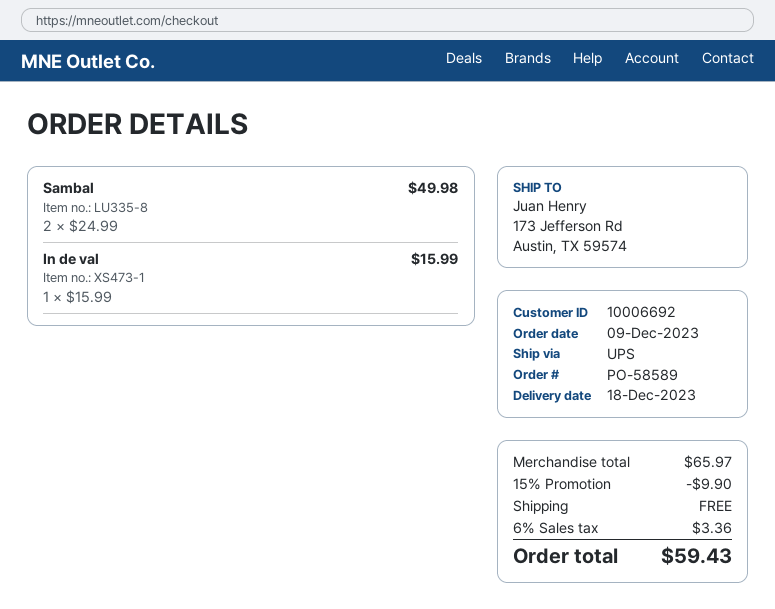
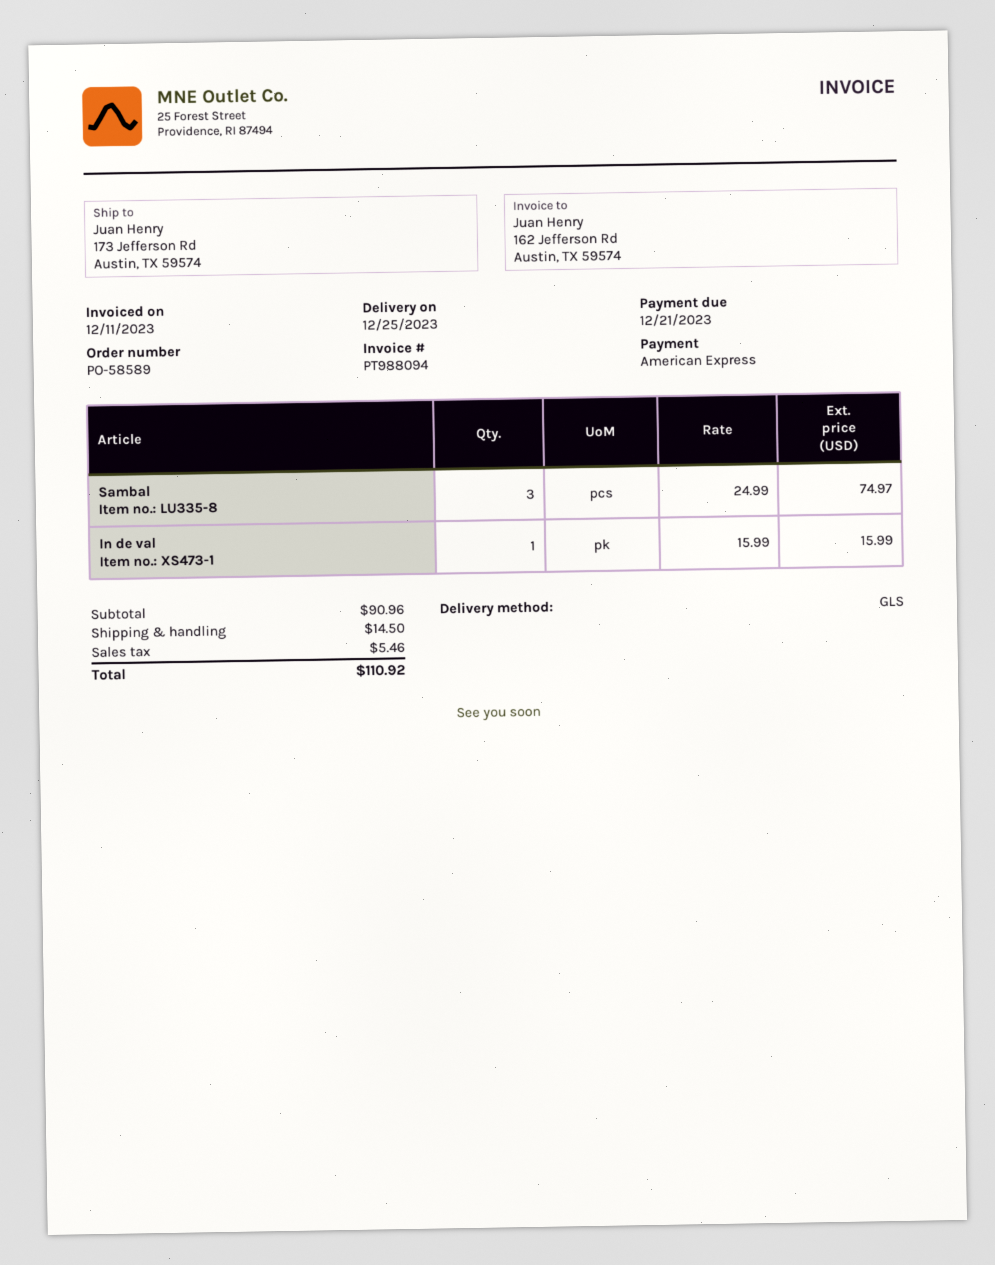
delivery date: 2023-12-18 -> 2023-12-25
shipping method: UPS -> GLS
Sambal: 2 x 24.99 = 49.98 -> 3 x 24.99 = 74.97
subtotal: 65.97 -> 90.96
discount: 15% = 9.90 -> none
shipping: 0.00 -> 14.50
tax: 3.36 -> 5.46
total: 59.43 -> 110.92

